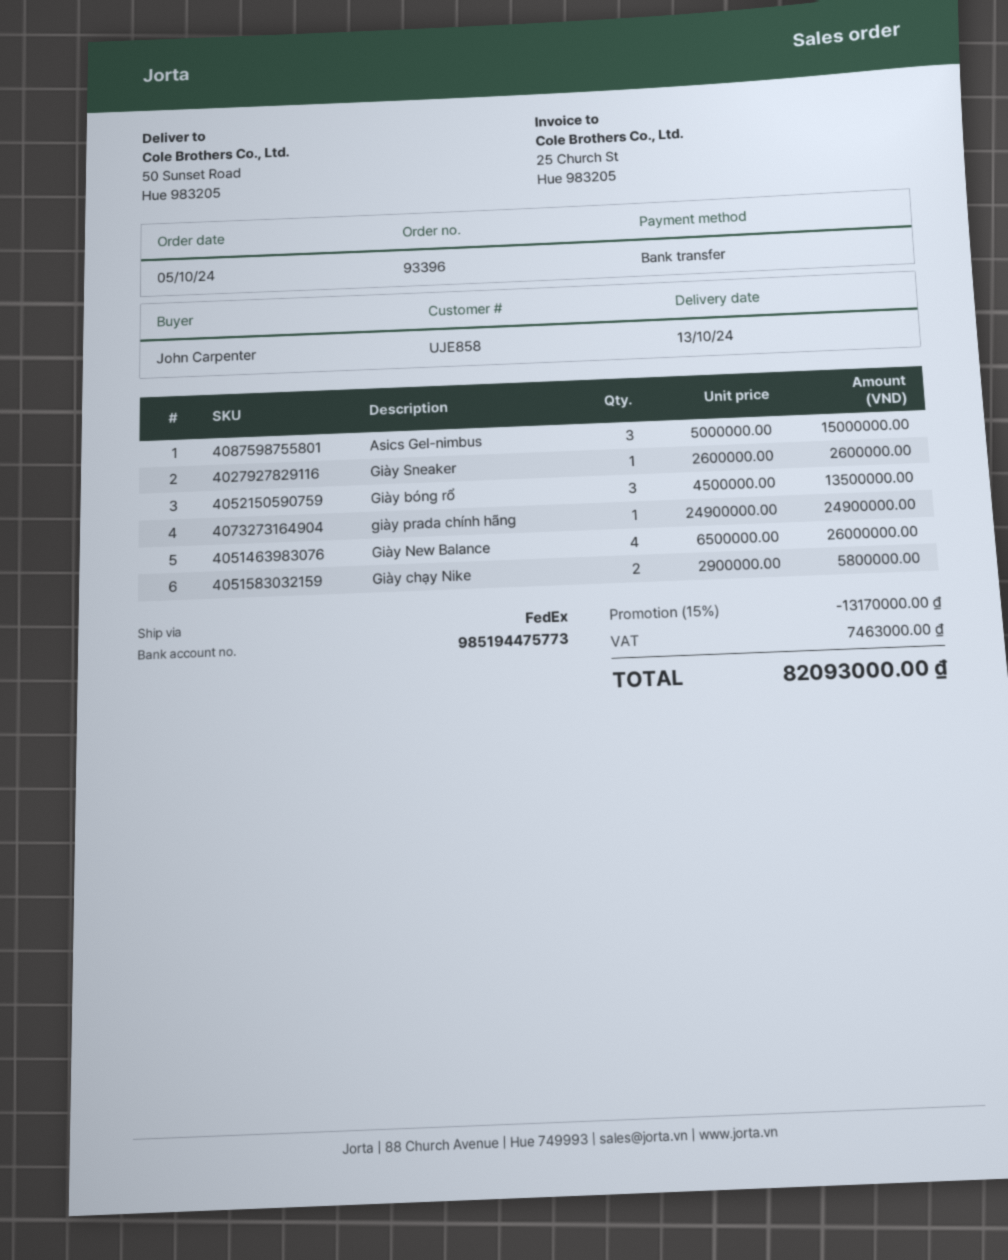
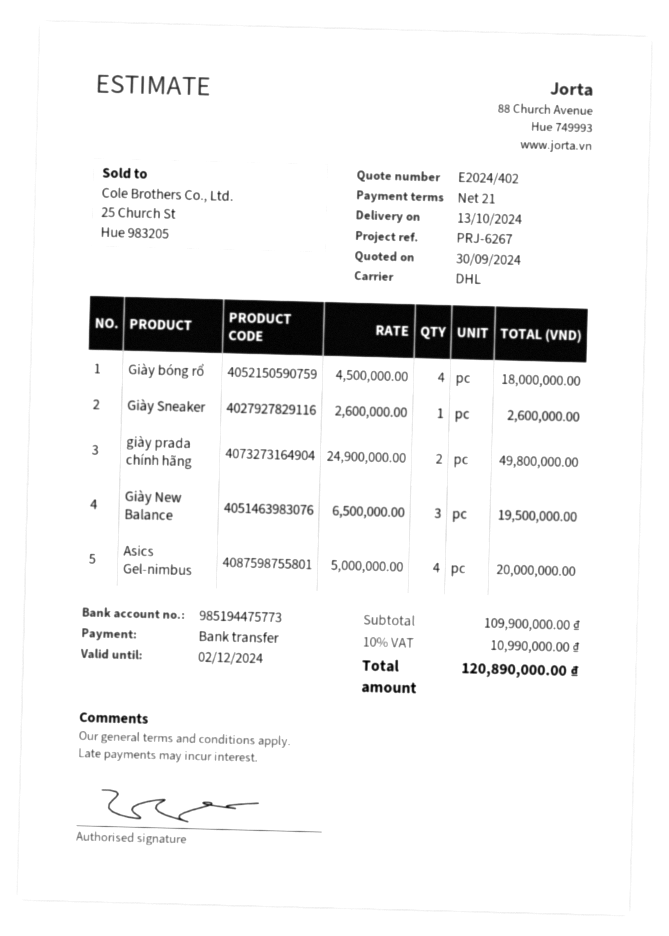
shipping method: FedEx -> DHL
Asics Gel-nimbus: 3 x 5000000.00 = 15000000.00 -> 4 x 5000000.00 = 20000000.00
Giày bóng rổ: 3 x 4500000.00 = 13500000.00 -> 4 x 4500000.00 = 18000000.00
giày prada chính hãng: 1 x 24900000.00 = 24900000.00 -> 2 x 24900000.00 = 49800000.00
Giày New Balance: 4 x 6500000.00 = 26000000.00 -> 3 x 6500000.00 = 19500000.00
Giày chạy Nike: 2 x 2900000.00 = 5800000.00 -> none
discount: 15% = 13170000.00 -> none
tax: 7463000.00 -> 10990000.00
total: 82093000.00 -> 120890000.00

